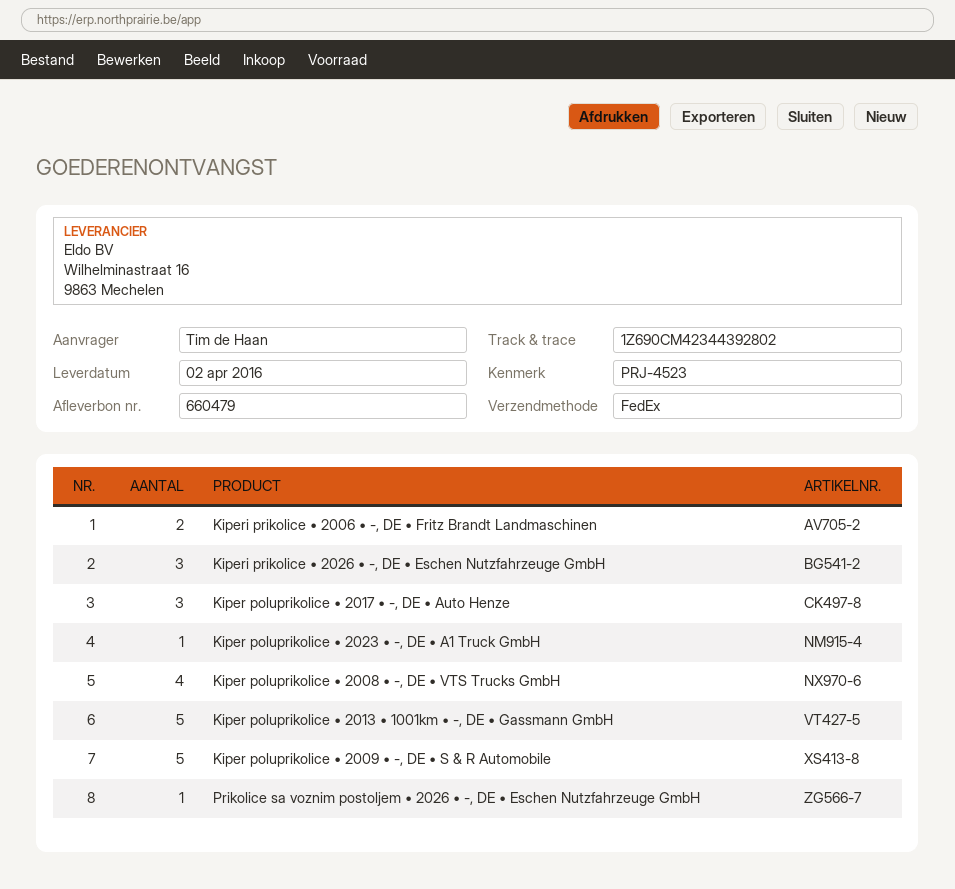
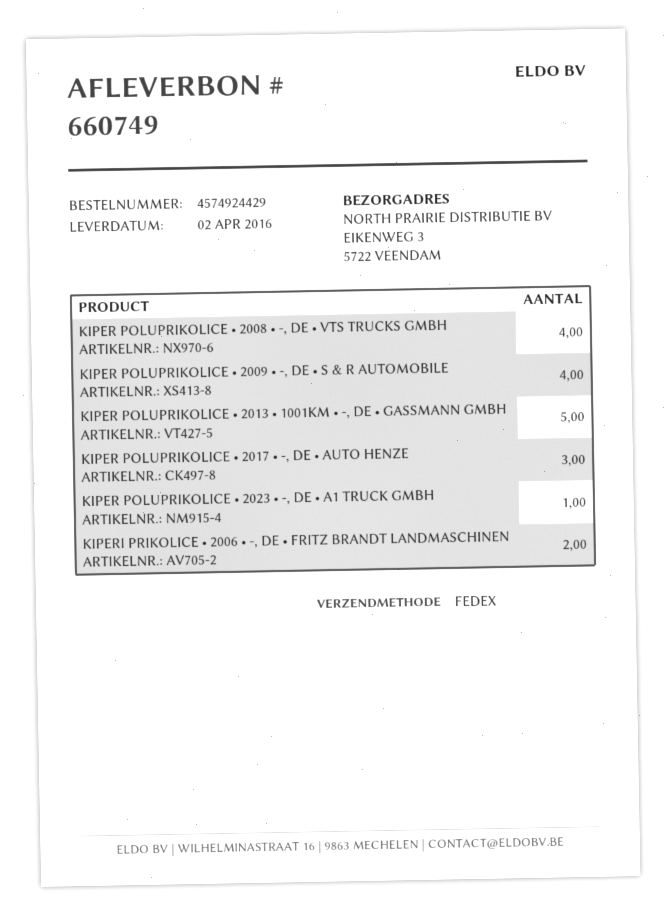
delivery note number: 660479 -> 660749
Kiperi prikolice • 2026 • -, DE • Eschen Nutzfahrzeuge GmbH: 3 -> none
Kiper poluprikolice • 2009 • -, DE • S & R Automobile: 5 -> 4
Prikolice sa voznim postoljem • 2026 • -, DE • Eschen Nutzfahrzeuge GmbH: 1 -> none

